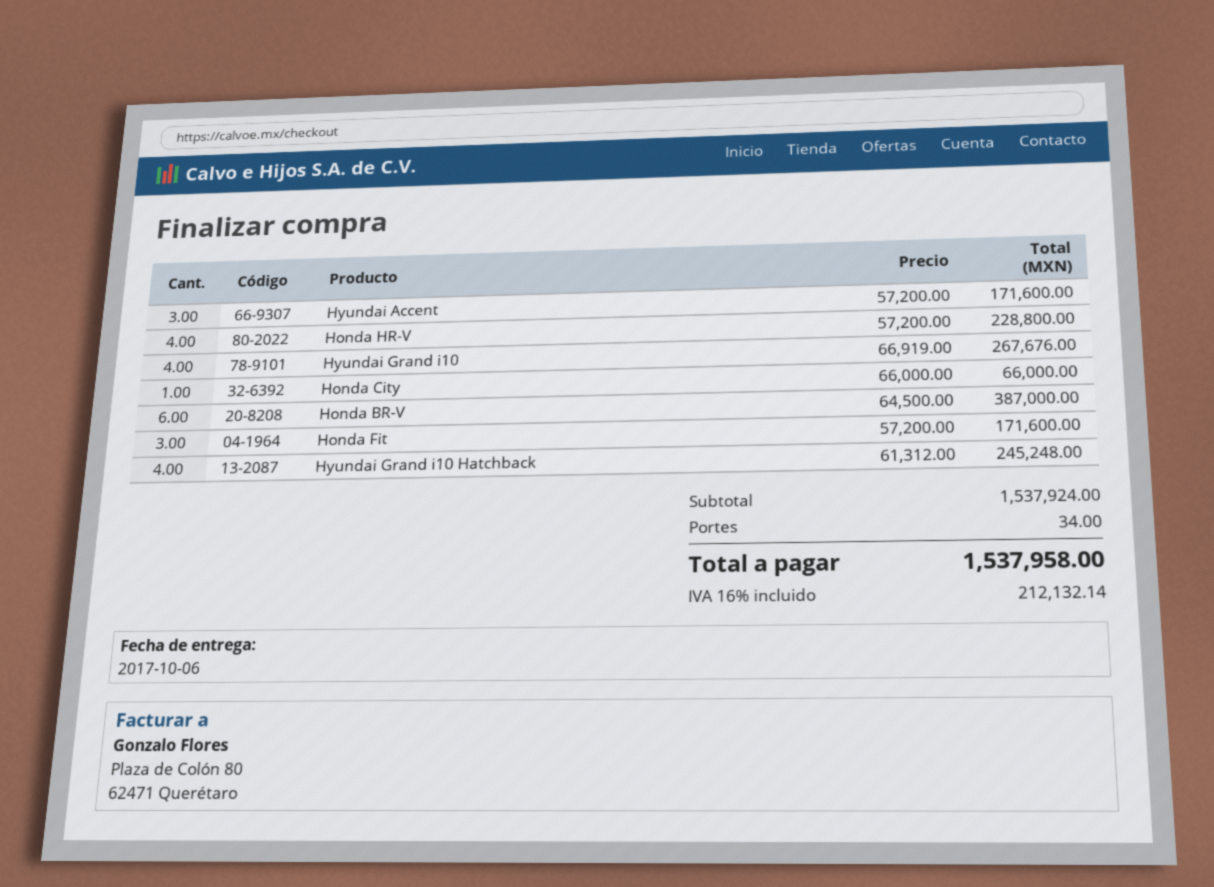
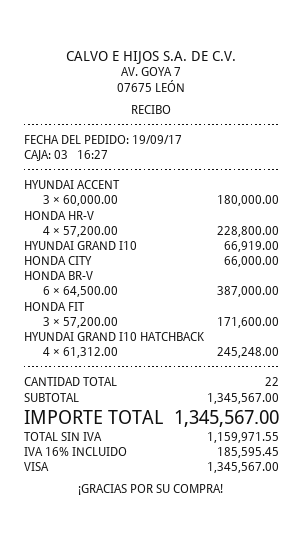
Hyundai Accent: 3 x 57200.00 = 171600.00 -> 3 x 60000.00 = 180000.00
Hyundai Grand i10: 4 x 66919.00 = 267676.00 -> 1 x 66919.00 = 66919.00
subtotal: 1537924.00 -> 1345567.00
shipping: 34.00 -> none
tax: 16% = 212132.14 -> 16% = 185595.45
total: 1537958.00 -> 1345567.00

